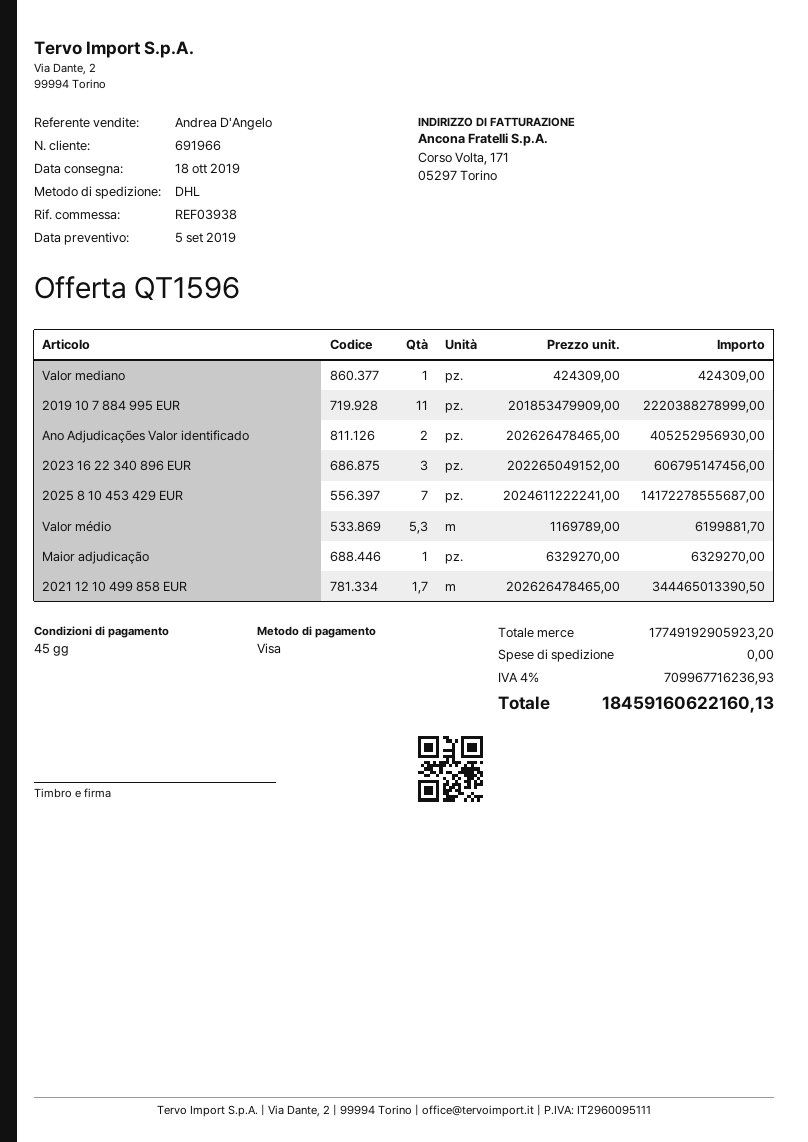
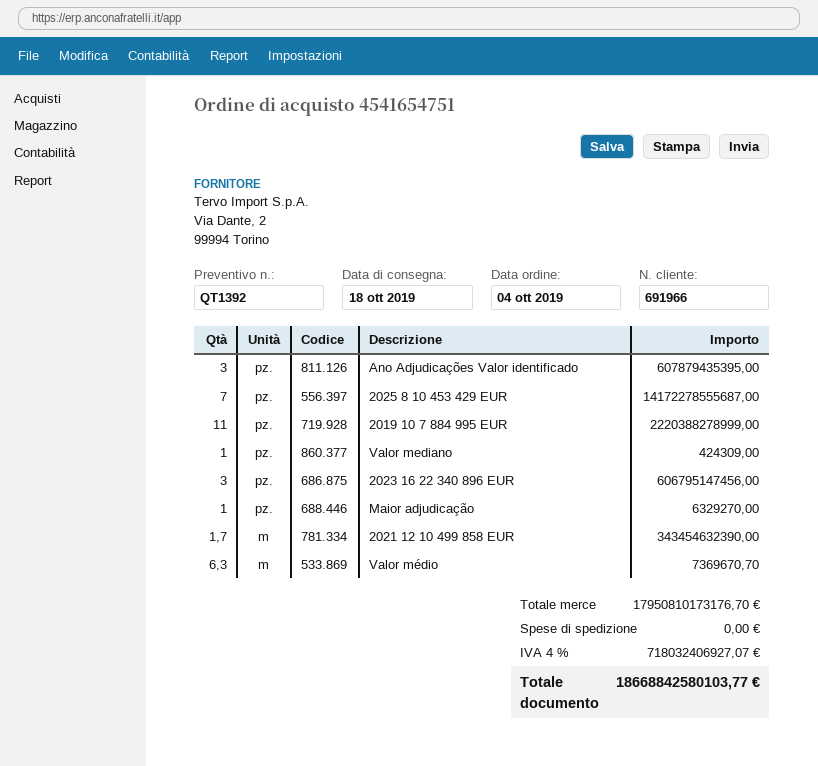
quote number: QT1596 -> QT1392
Ano Adjudicações Valor identificado: 2 for 405252956930.00 -> 3 for 607879435395.00
Valor médio: 5.3 for 6199881.70 -> 6.3 for 7369670.70
2021 12 10 499 858 EUR: 1.7 for 344465013390.50 -> 1.7 for 343454632390.00
subtotal: 17749192905923.20 -> 17950810173176.70
tax: 4% = 709967716236.93 -> 4% = 718032406927.07
total: 18459160622160.13 -> 18668842580103.77

